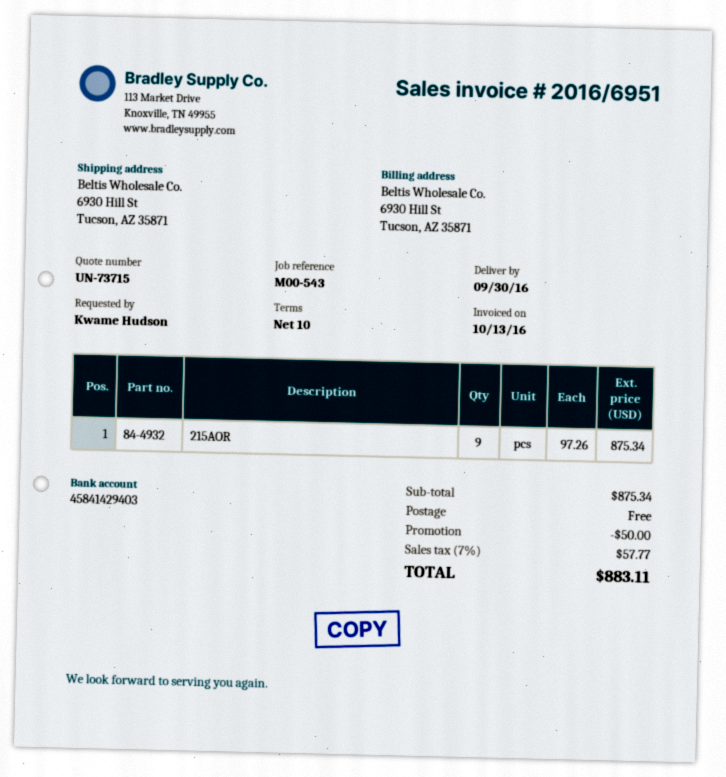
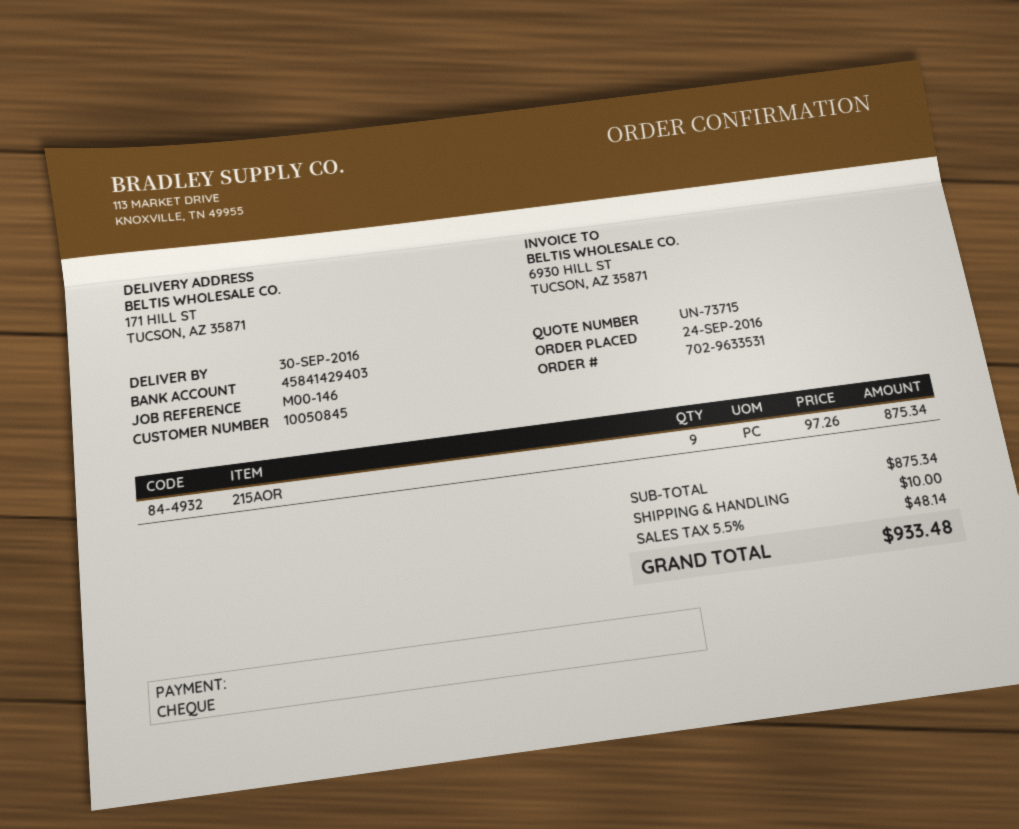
reference: M00-543 -> M00-146
ship to: 6930 Hill St, Tucson, AZ 35871 -> 171 HILL ST, TUCSON, AZ 35871
discount: 50.00 -> none
shipping: 0.00 -> 10.00
tax: 7% = 57.77 -> 5.5% = 48.14
total: 883.11 -> 933.48

